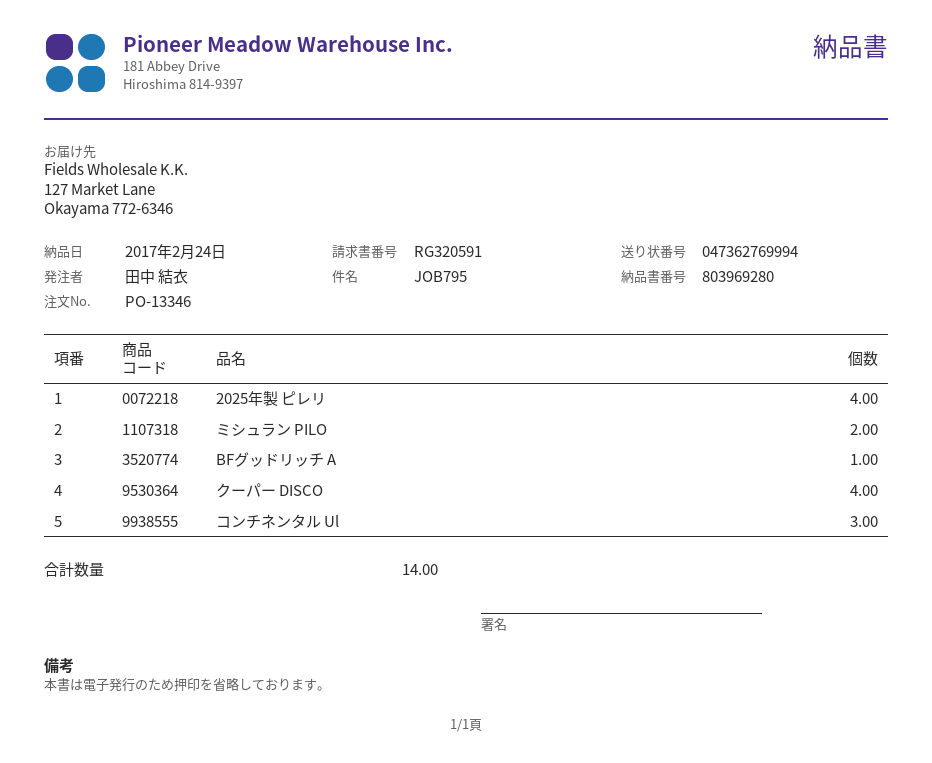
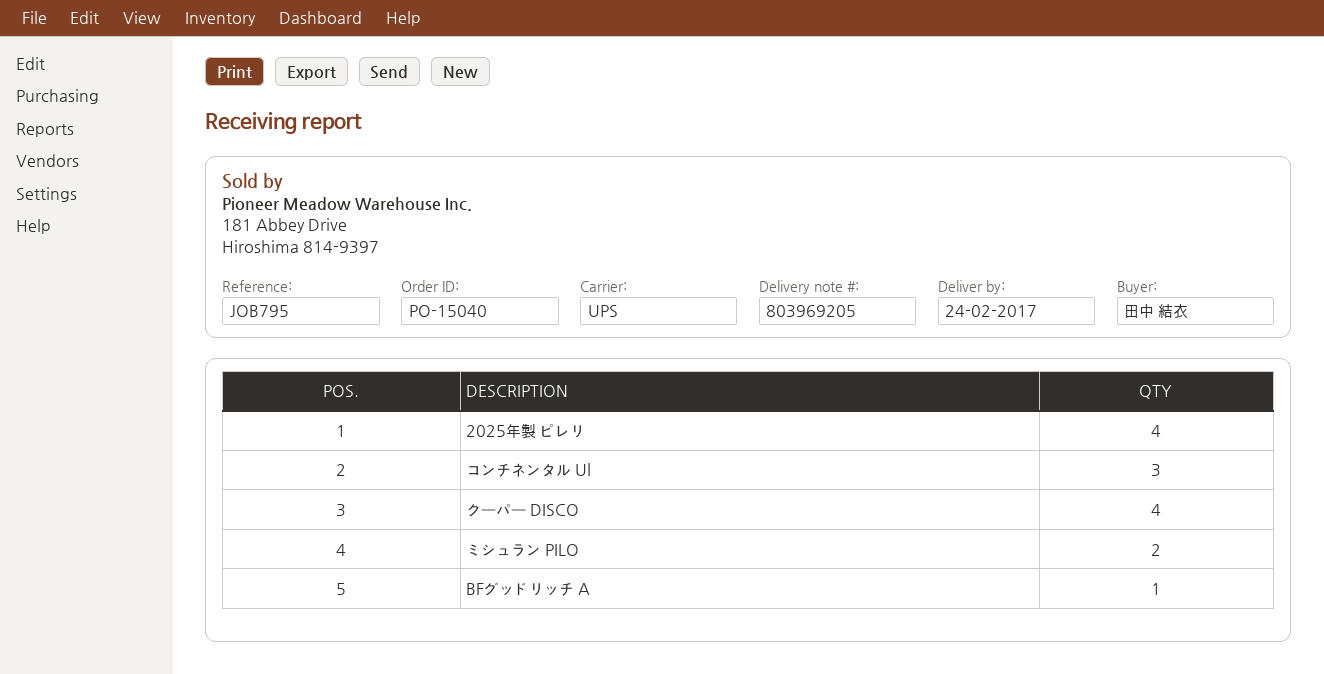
order number: PO-13346 -> PO-15040
delivery note number: 803969280 -> 803969205

